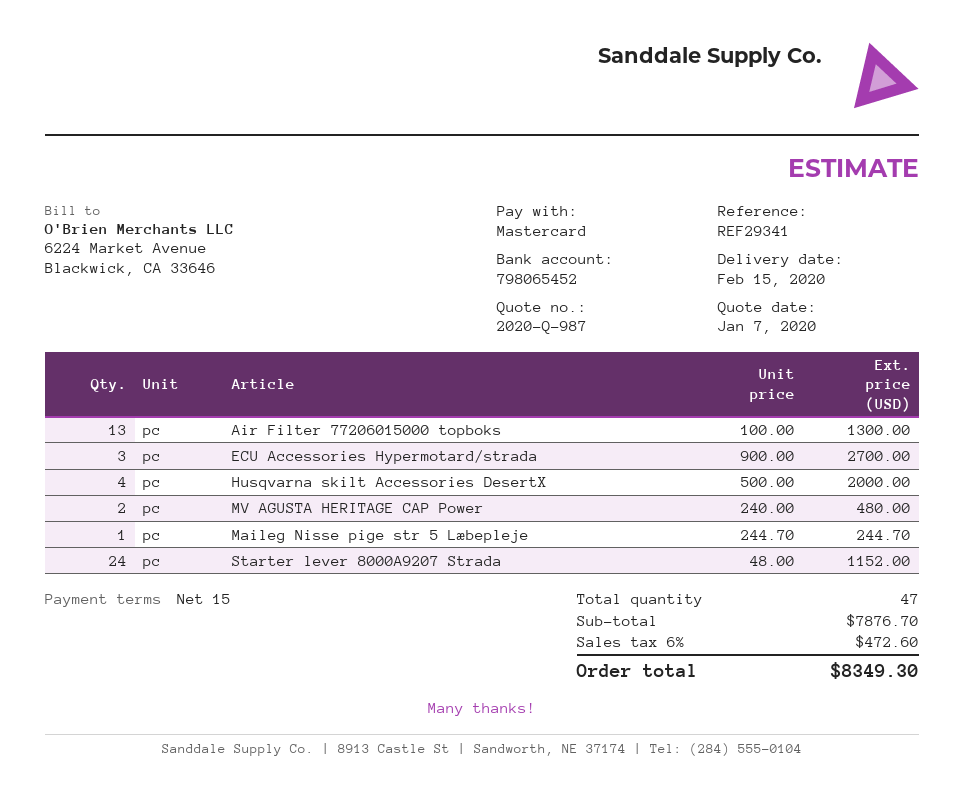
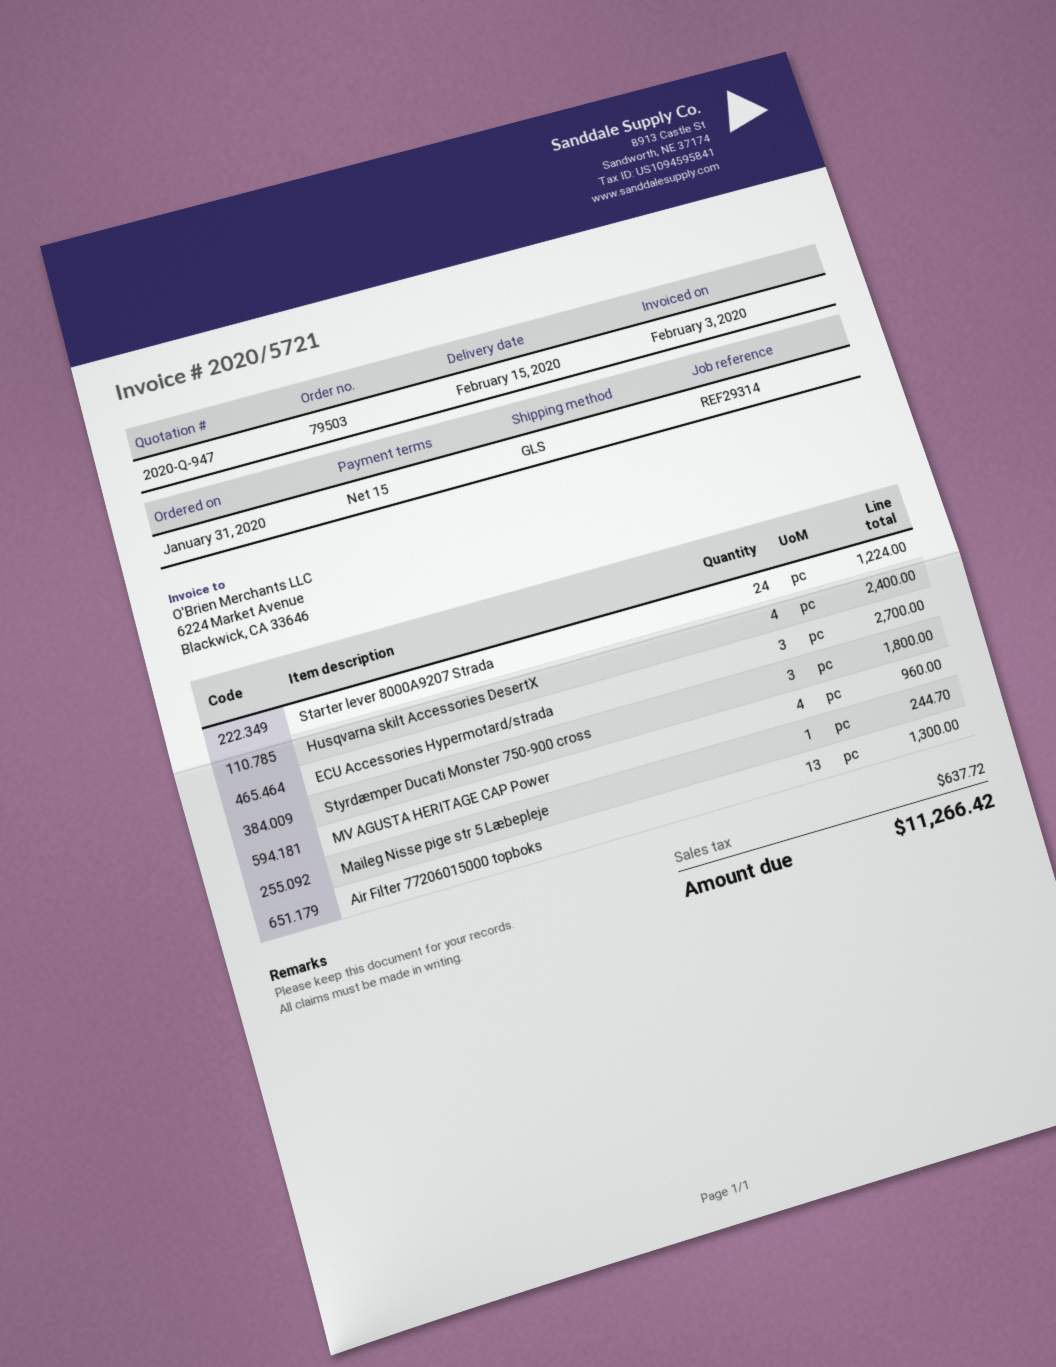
quote number: 2020-Q-987 -> 2020-Q-947
reference: REF29341 -> REF29314
Husqvarna skilt Accessories DesertX: 4 for 2000.00 -> 4 for 2400.00
MV AGUSTA HERITAGE CAP Power: 2 for 480.00 -> 4 for 960.00
Starter lever 8000A9207 Strada: 24 for 1152.00 -> 24 for 1224.00
Styrdæmper Ducati Monster 750-900 cross: none -> 3 for 1800.00
tax: 472.60 -> 637.72
total: 8349.30 -> 11266.42

